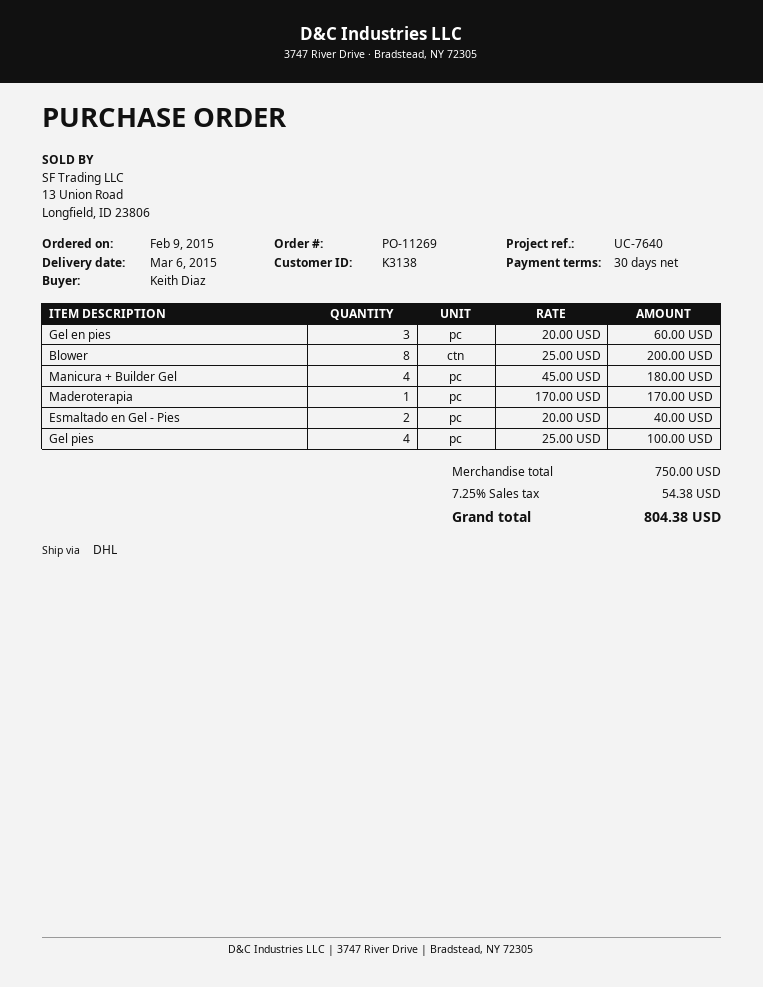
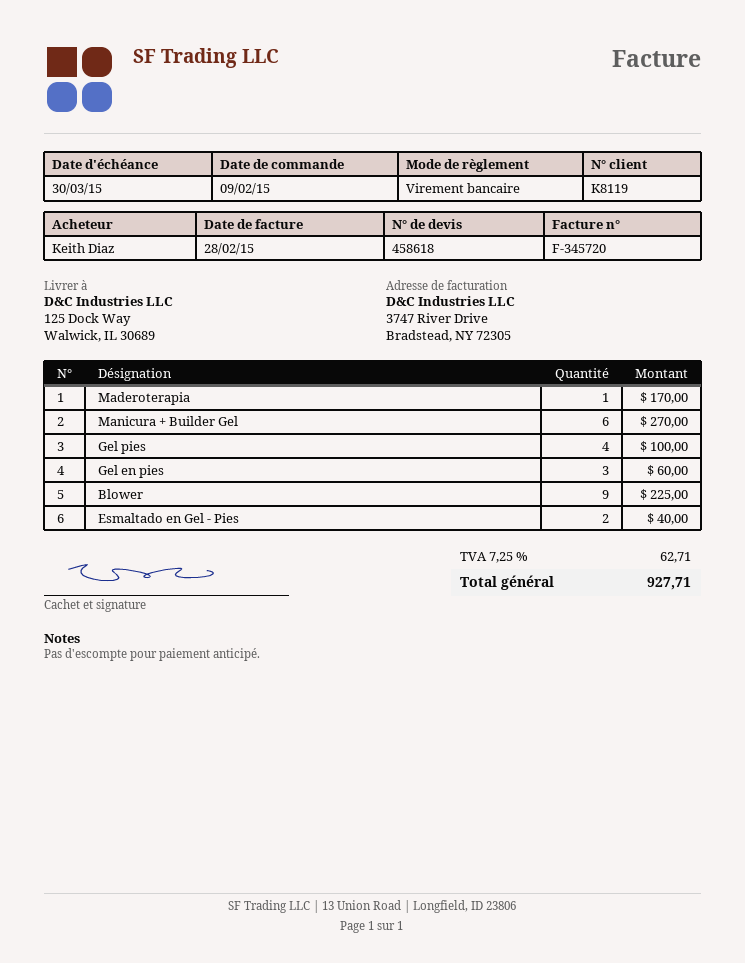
customer number: K3138 -> K8119
Blower: 8 for 200.00 -> 9 for 225.00
Manicura + Builder Gel: 4 for 180.00 -> 6 for 270.00
tax: 7.25% = 54.38 -> 7.25% = 62.71
total: 804.38 -> 927.71

